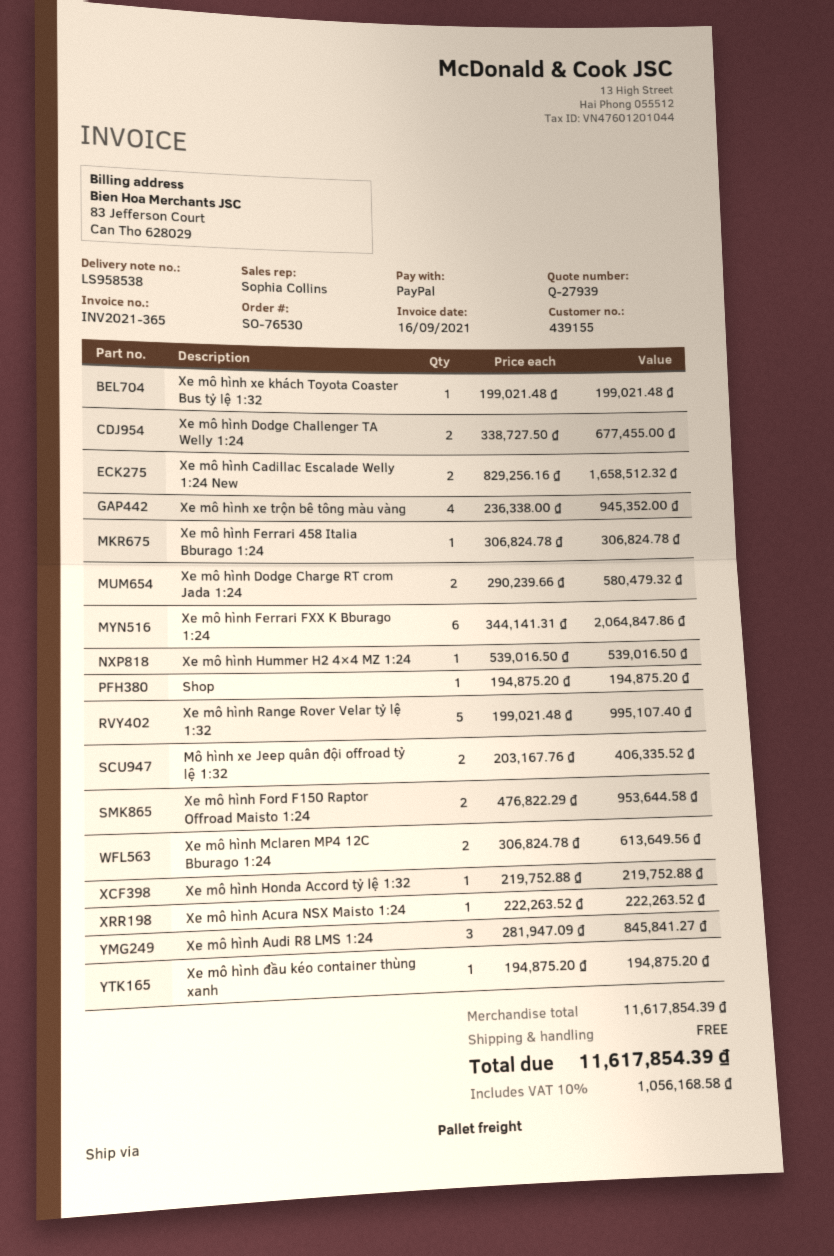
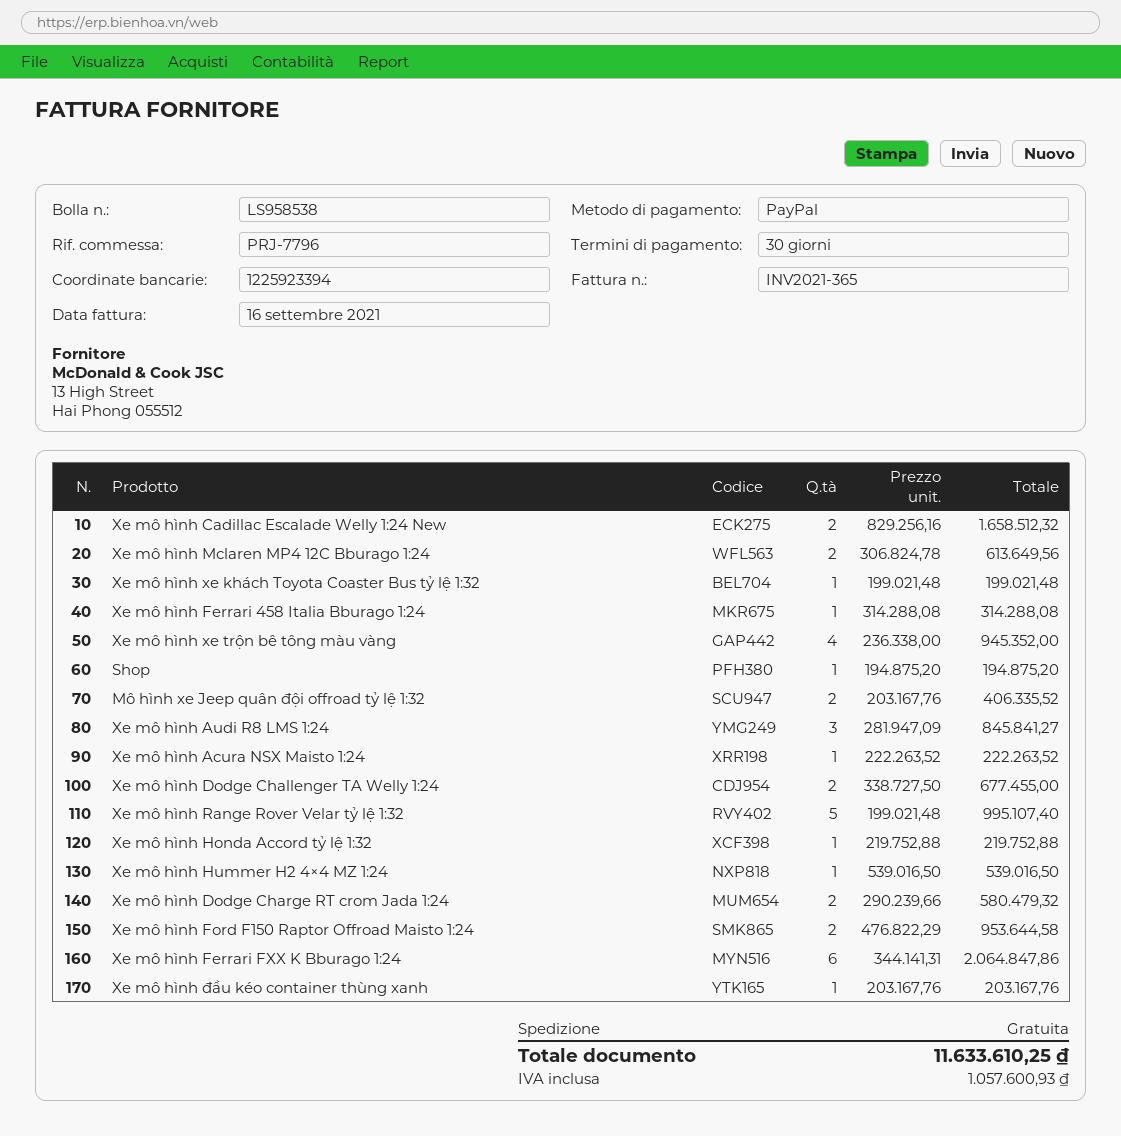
Xe mô hình Ferrari 458 Italia Bburago 1:24: 1 x 306824.78 = 306824.78 -> 1 x 314288.08 = 314288.08
Xe mô hình đầu kéo container thùng xanh: 1 x 194875.20 = 194875.20 -> 1 x 203167.76 = 203167.76
tax: 1056168.58 -> 1057600.93
total: 11617854.39 -> 11633610.25

